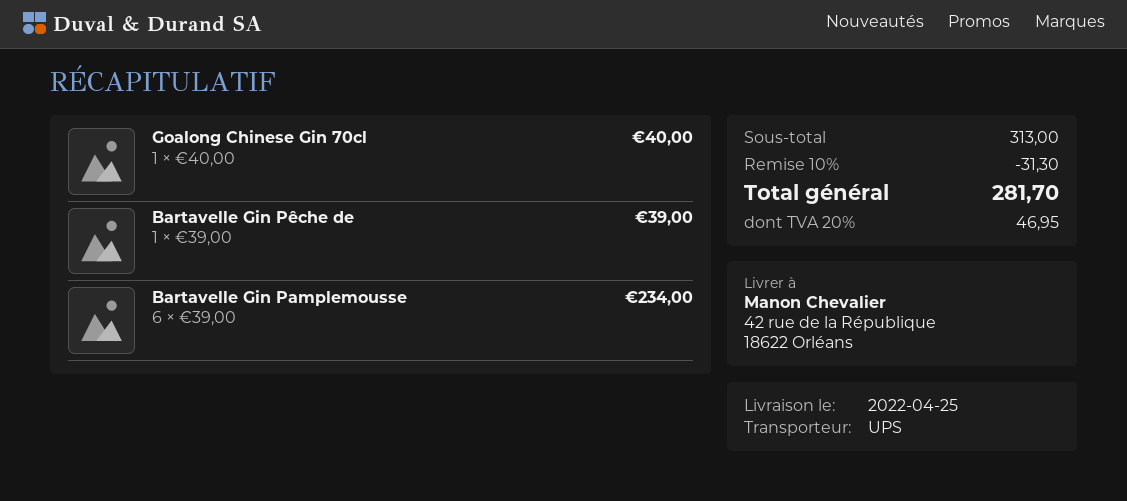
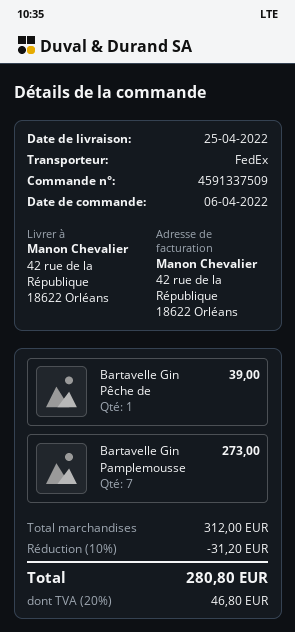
shipping method: UPS -> FedEx
Goalong Chinese Gin 70cl: 1 for 40.00 -> none
Bartavelle Gin Pamplemousse: 6 for 234.00 -> 7 for 273.00
subtotal: 313.00 -> 312.00
discount: 10% = 31.30 -> 10% = 31.20
tax: 20% = 46.95 -> 20% = 46.80
total: 281.70 -> 280.80

